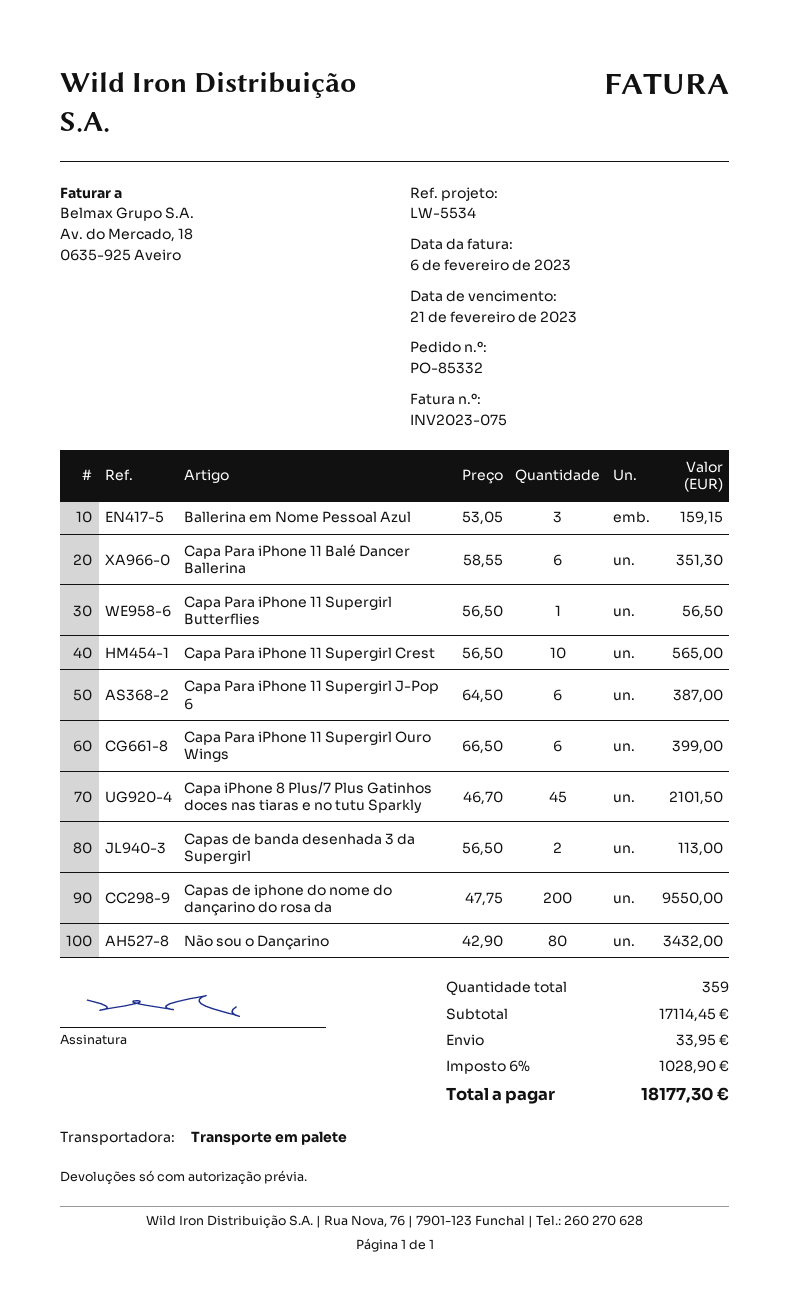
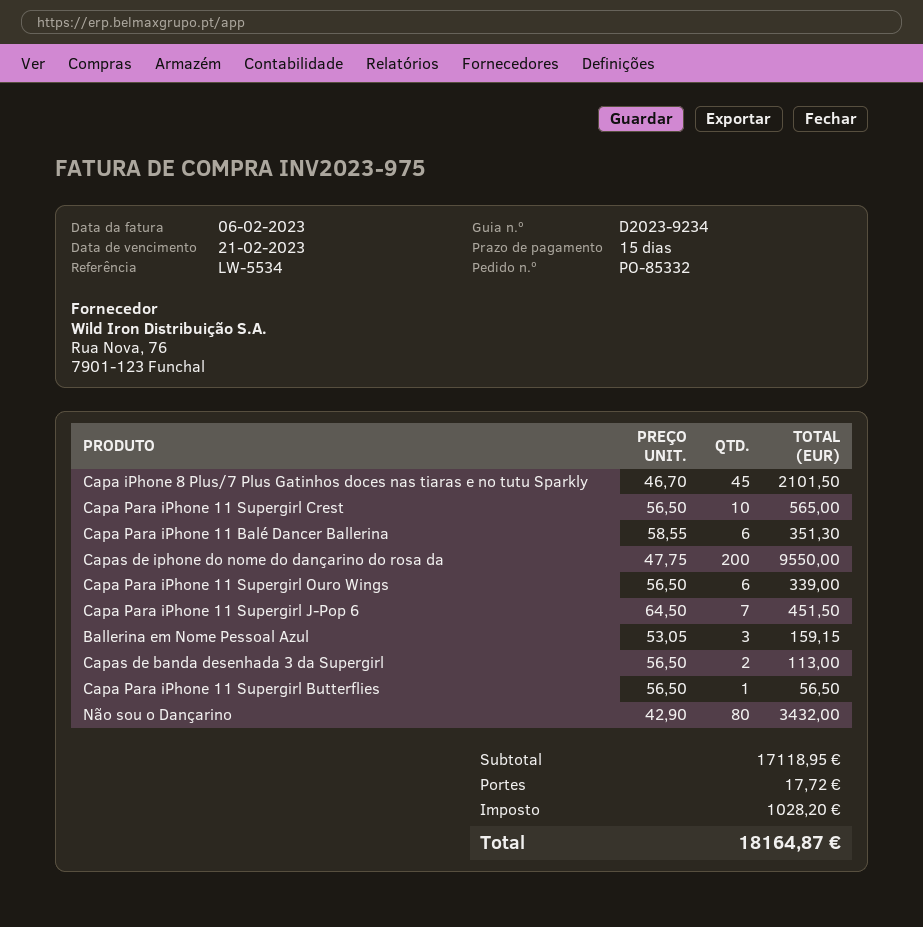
invoice number: INV2023-075 -> INV2023-975
Capa Para iPhone 11 Supergirl J-Pop 6: 6 x 64.50 = 387.00 -> 7 x 64.50 = 451.50
Capa Para iPhone 11 Supergirl Ouro Wings: 6 x 66.50 = 399.00 -> 6 x 56.50 = 339.00
subtotal: 17114.45 -> 17118.95
shipping: 33.95 -> 17.72
tax: 1028.90 -> 1028.20
total: 18177.30 -> 18164.87

